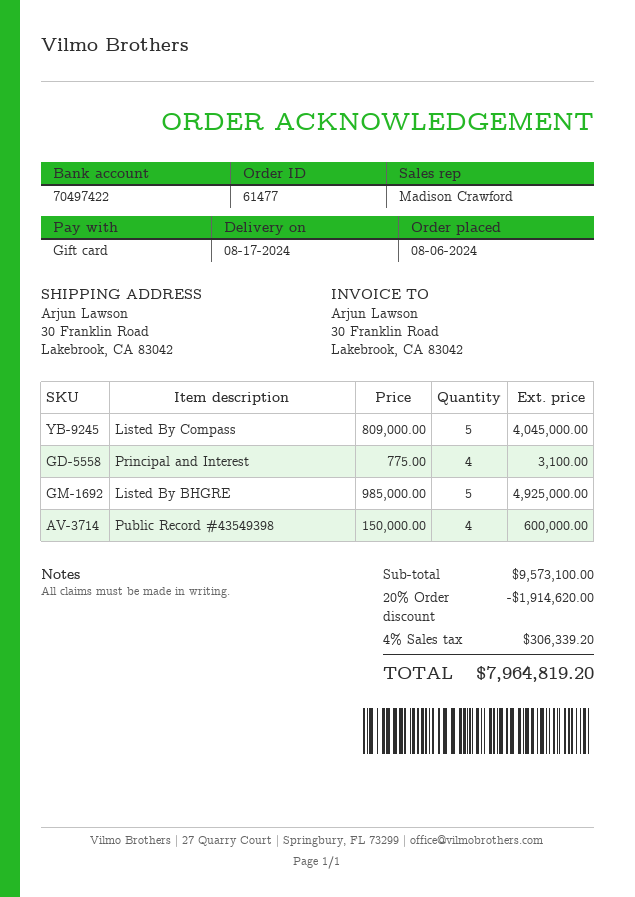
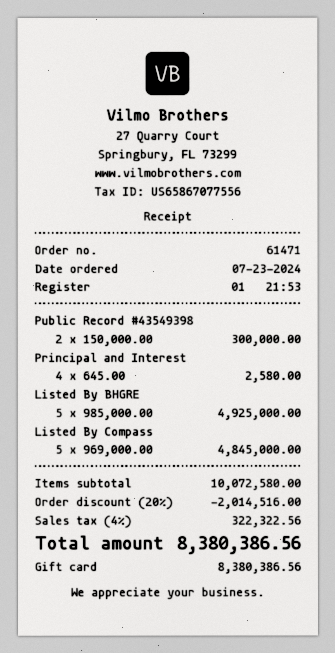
order number: 61477 -> 61471
order date: 2024-08-06 -> 2024-07-23
Listed By Compass: 5 x 809000.00 = 4045000.00 -> 5 x 969000.00 = 4845000.00
Principal and Interest: 4 x 775.00 = 3100.00 -> 4 x 645.00 = 2580.00
Public Record #43549398: 4 x 150000.00 = 600000.00 -> 2 x 150000.00 = 300000.00
subtotal: 9573100.00 -> 10072580.00
discount: 20% = 1914620.00 -> 20% = 2014516.00
tax: 4% = 306339.20 -> 4% = 322322.56
total: 7964819.20 -> 8380386.56

